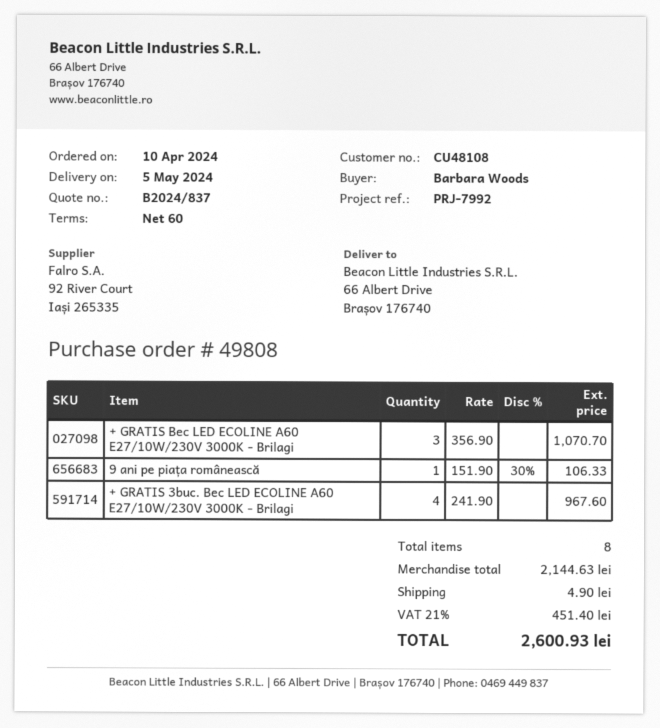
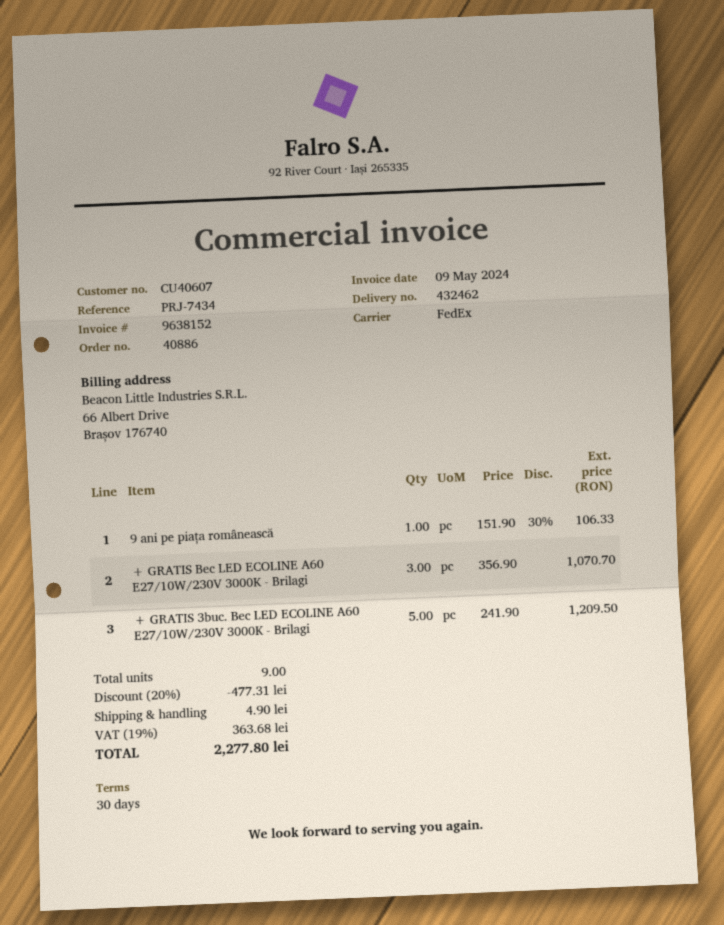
order number: 49808 -> 40886
payment terms: 60 days -> 30 days
customer number: CU48108 -> CU40607
reference: PRJ-7992 -> PRJ-7434
+ GRATIS 3buc. Bec LED ECOLINE A60 E27/10W/230V 3000K - Brilagi: 4 x 241.90 = 967.60 -> 5 x 241.90 = 1209.50
total quantity: 8 -> 9
discount: none -> 20% = 477.31
tax: 21% = 451.40 -> 19% = 363.68
total: 2600.93 -> 2277.80

